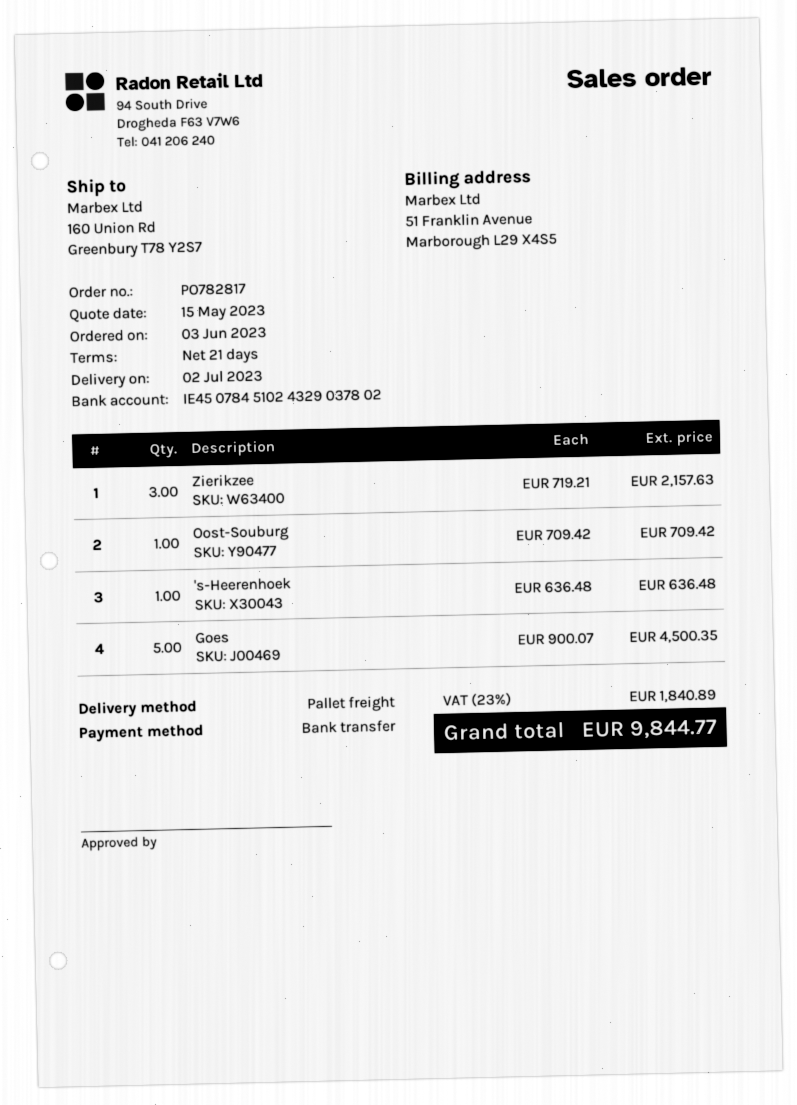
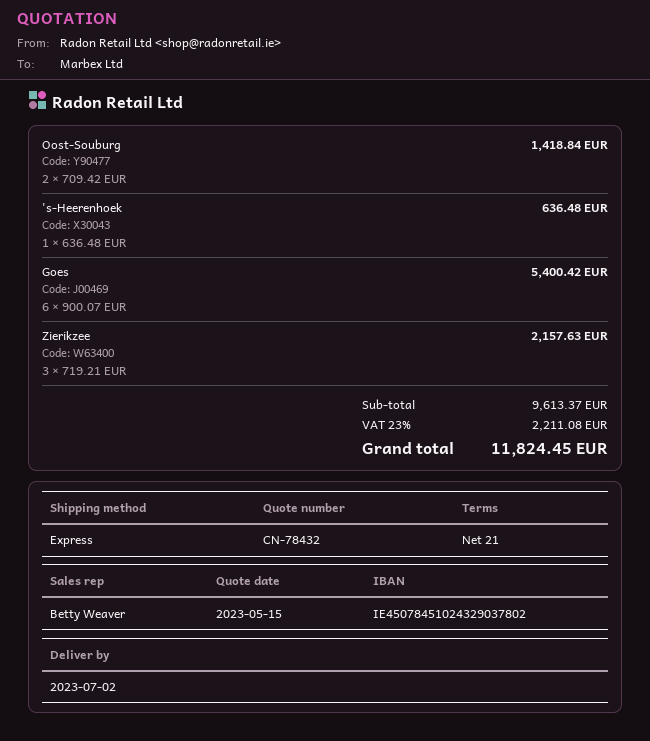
shipping method: pallet freight -> express
Oost-Souburg: 1 x 709.42 = 709.42 -> 2 x 709.42 = 1418.84
Goes: 5 x 900.07 = 4500.35 -> 6 x 900.07 = 5400.42
tax: 23% = 1840.89 -> 23% = 2211.08
total: 9844.77 -> 11824.45

